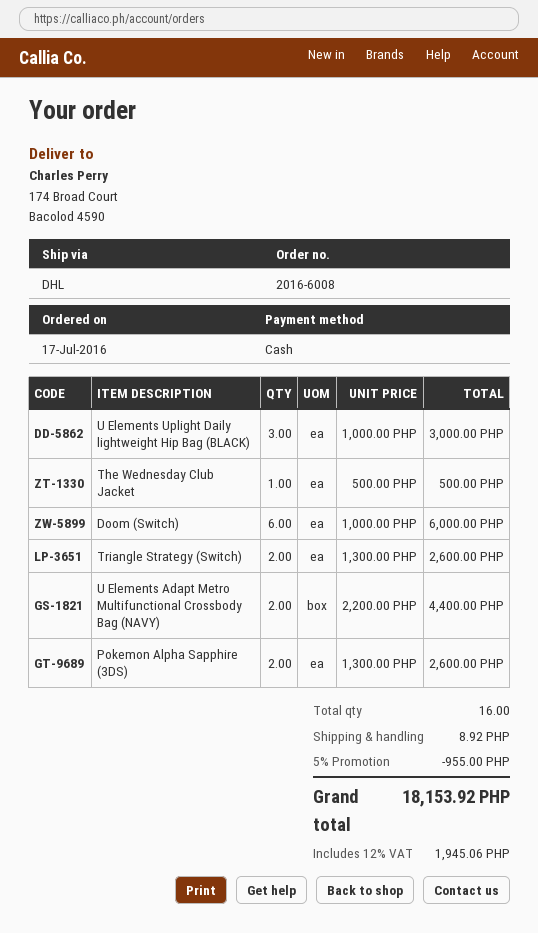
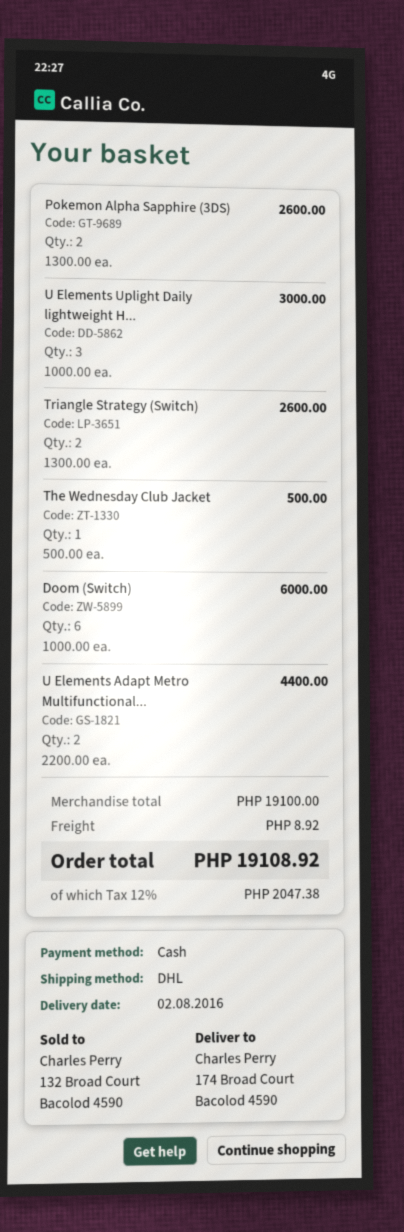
discount: 5% = 955.00 -> none
tax: 12% = 1945.06 -> 12% = 2047.38
total: 18153.92 -> 19108.92

